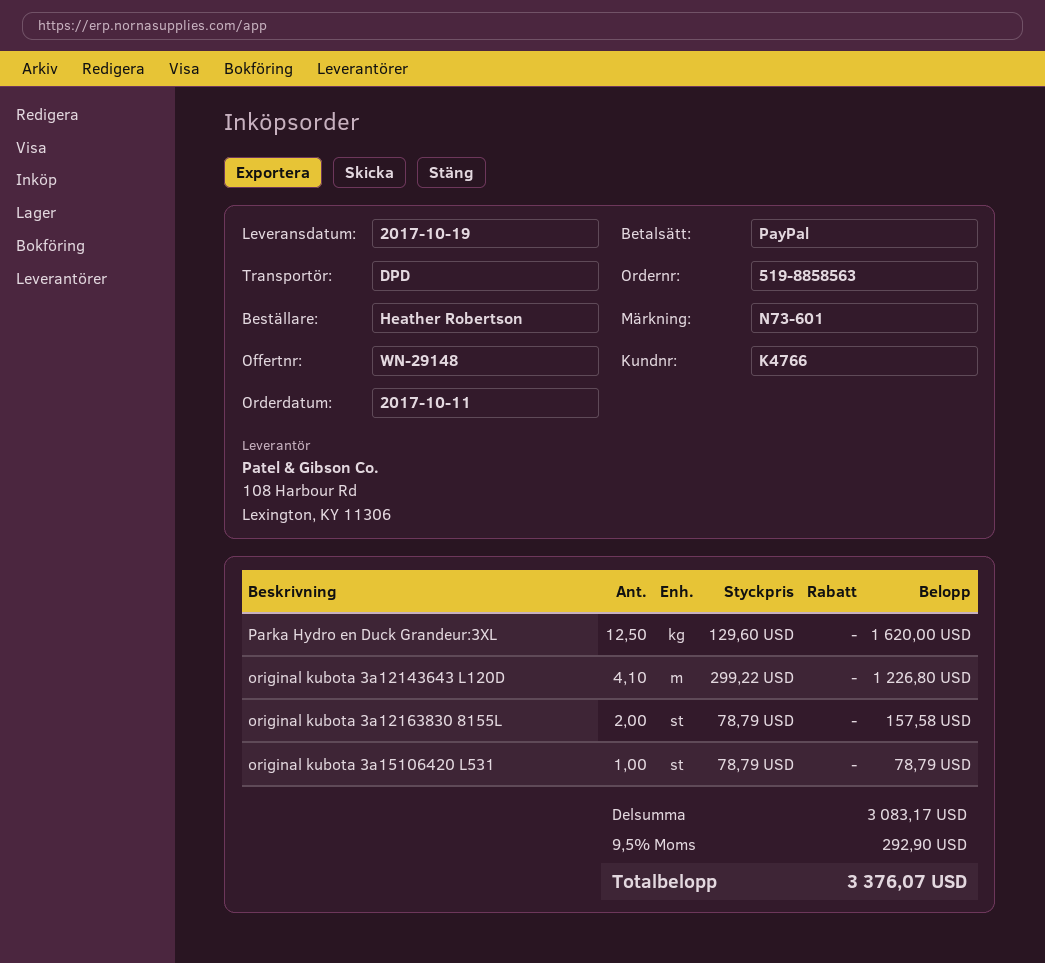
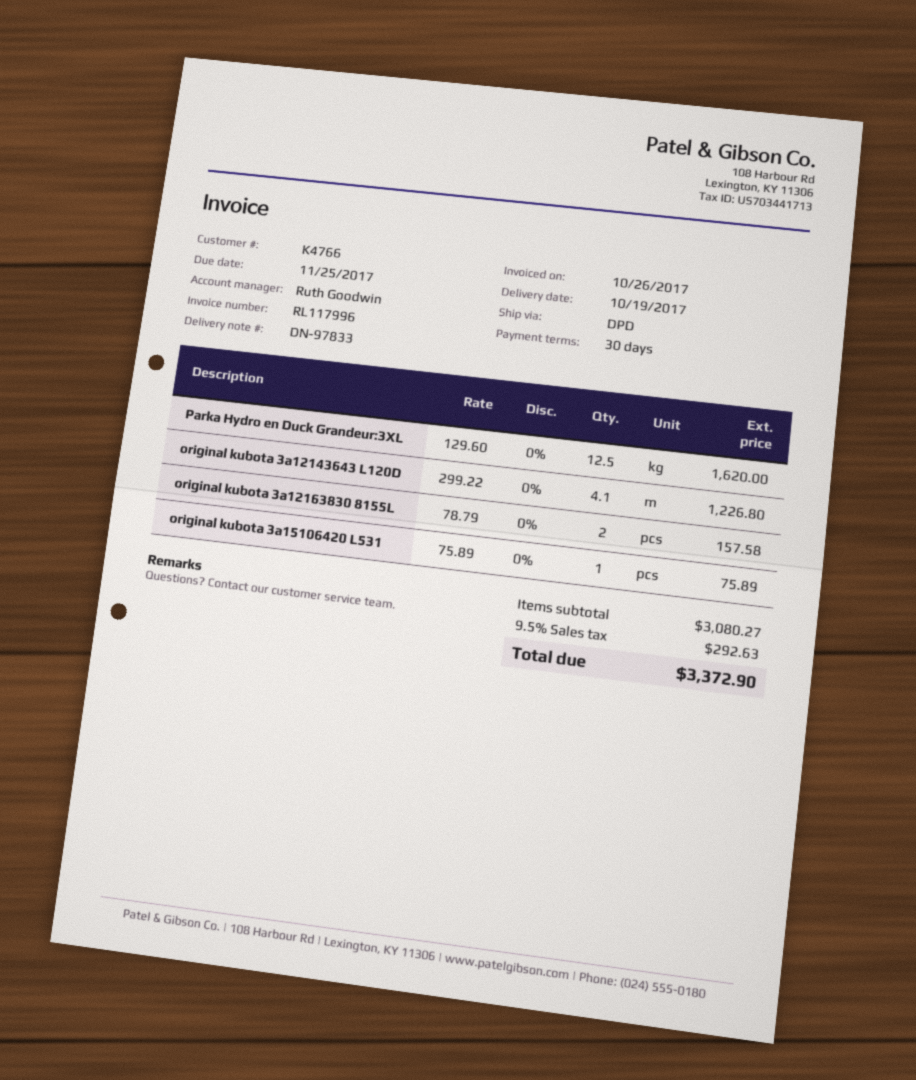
original kubota 3a15106420 L531: 1 x 78.79 = 78.79 -> 1 x 75.89 = 75.89
subtotal: 3083.17 -> 3080.27
tax: 9.5% = 292.90 -> 9.5% = 292.63
total: 3376.07 -> 3372.90

